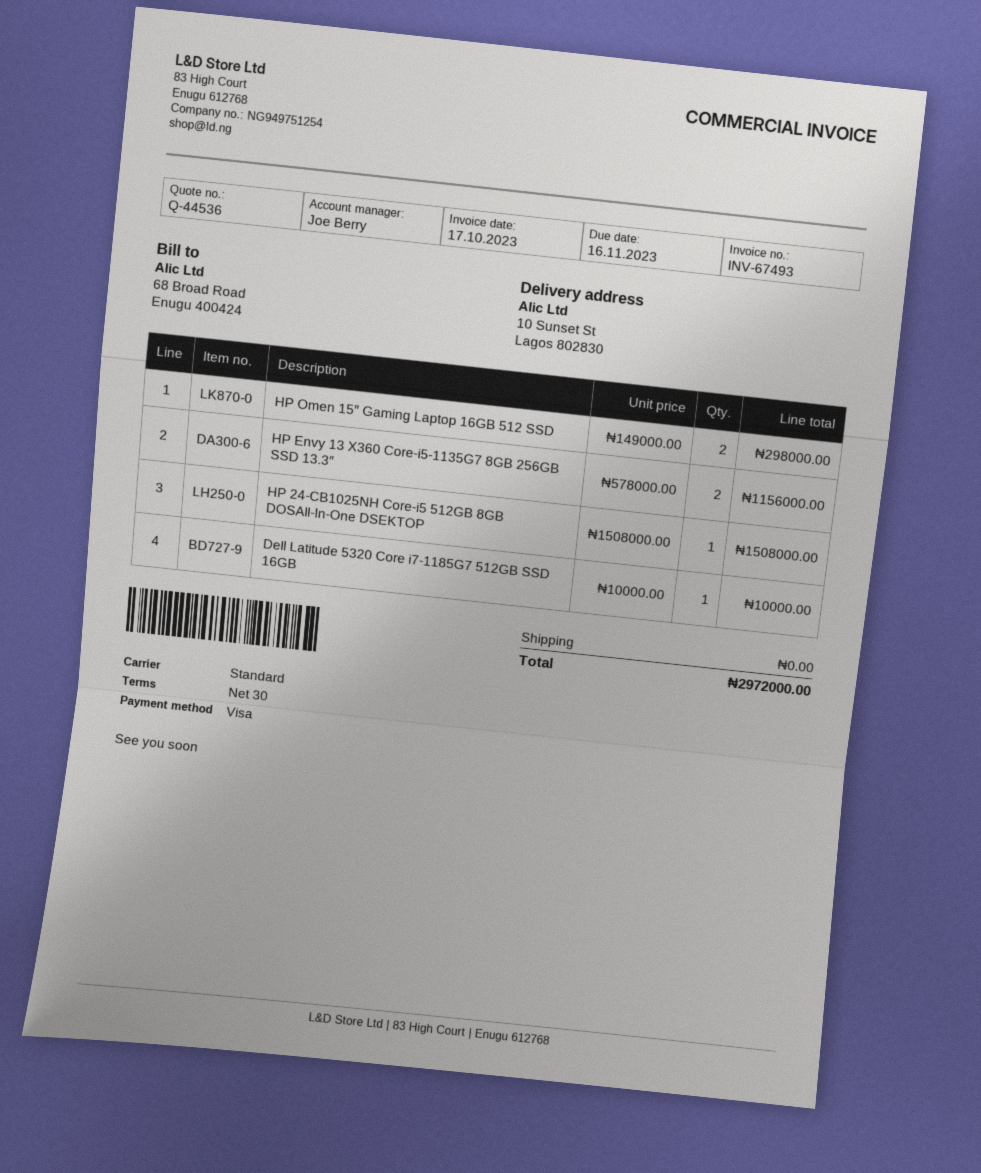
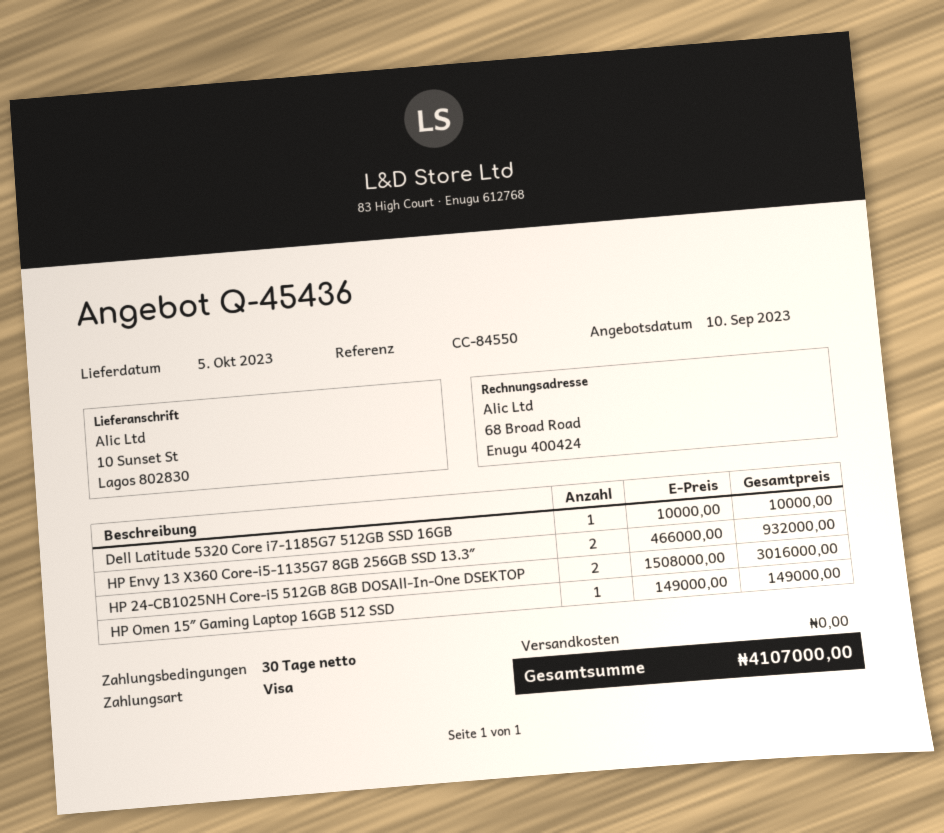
quote number: Q-44536 -> Q-45436
HP Omen 15″ Gaming Laptop 16GB 512 SSD: 2 x 149000.00 = 298000.00 -> 1 x 149000.00 = 149000.00
HP Envy 13 X360 Core-i5-1135G7 8GB 256GB SSD 13.3″: 2 x 578000.00 = 1156000.00 -> 2 x 466000.00 = 932000.00
HP 24-CB1025NH Core-i5 512GB 8GB DOSAll-In-One DSEKTOP: 1 x 1508000.00 = 1508000.00 -> 2 x 1508000.00 = 3016000.00
total: 2972000.00 -> 4107000.00

